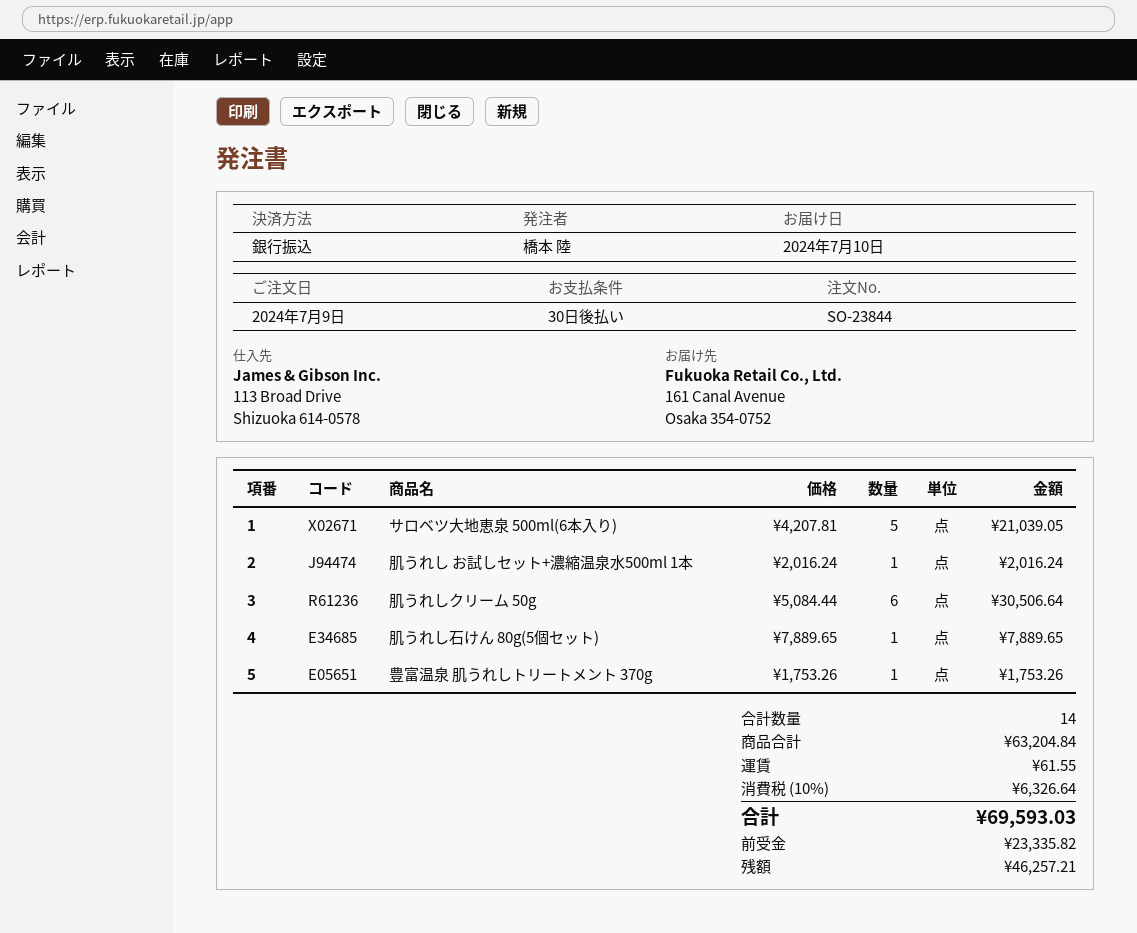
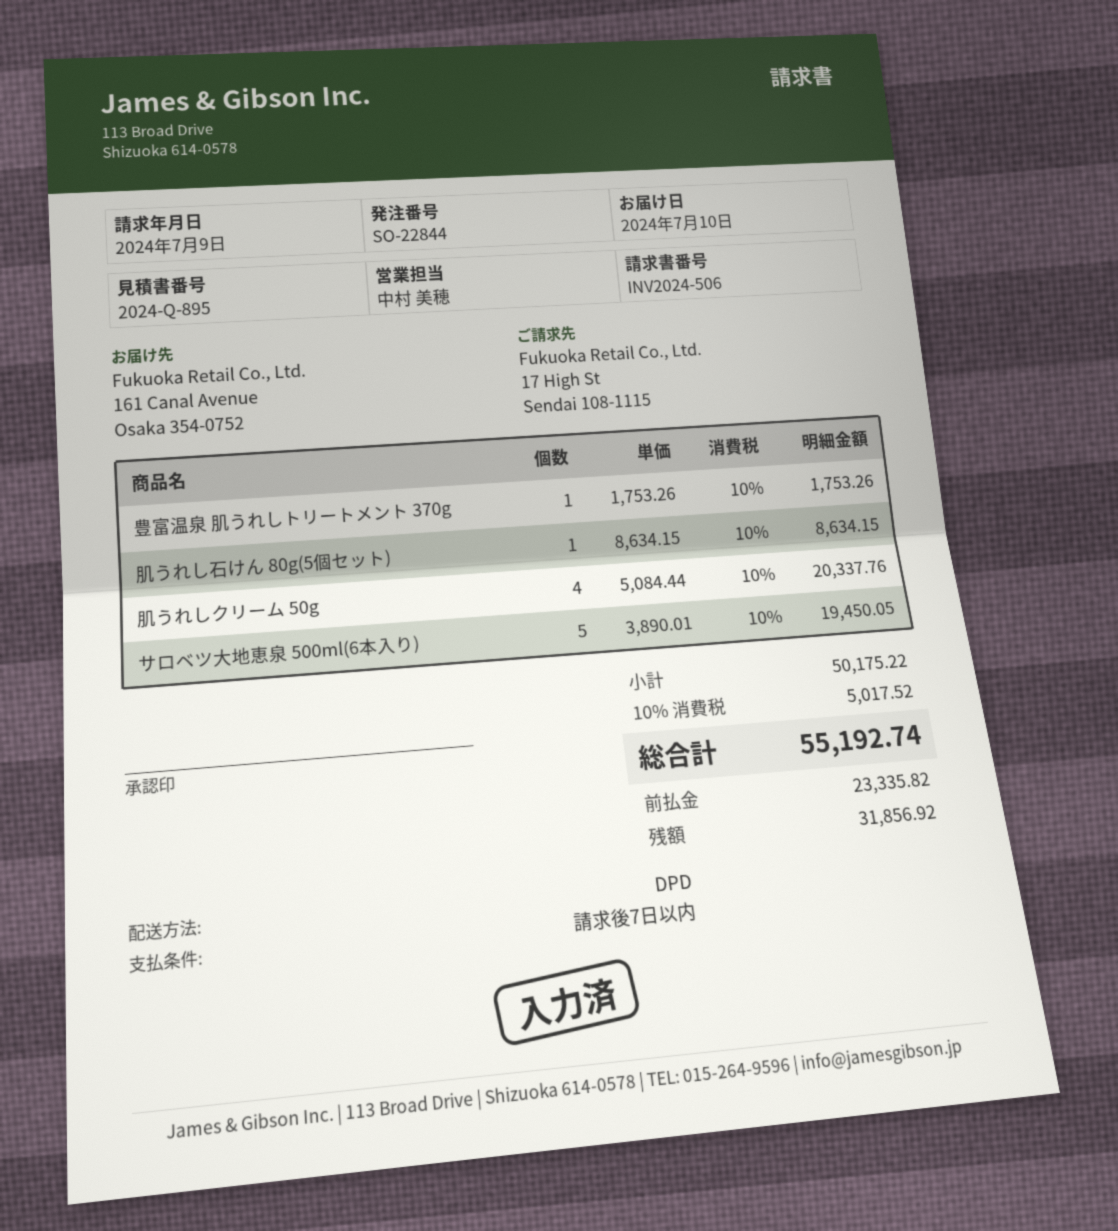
order number: SO-23844 -> SO-22844
payment terms: 30 days -> 7 days
サロベツ大地恵泉 500ml(6本入り): 5 x 4207.81 = 21039.05 -> 5 x 3890.01 = 19450.05
肌うれし お試しセット+濃縮温泉水500ml 1本: 1 x 2016.24 = 2016.24 -> none
肌うれしクリーム 50g: 6 x 5084.44 = 30506.64 -> 4 x 5084.44 = 20337.76
肌うれし石けん 80g(5個セット): 1 x 7889.65 = 7889.65 -> 1 x 8634.15 = 8634.15
subtotal: 63204.84 -> 50175.22
shipping: 61.55 -> none
tax: 10% = 6326.64 -> 10% = 5017.52
total: 69593.03 -> 55192.74
balance: 46257.21 -> 31856.92

